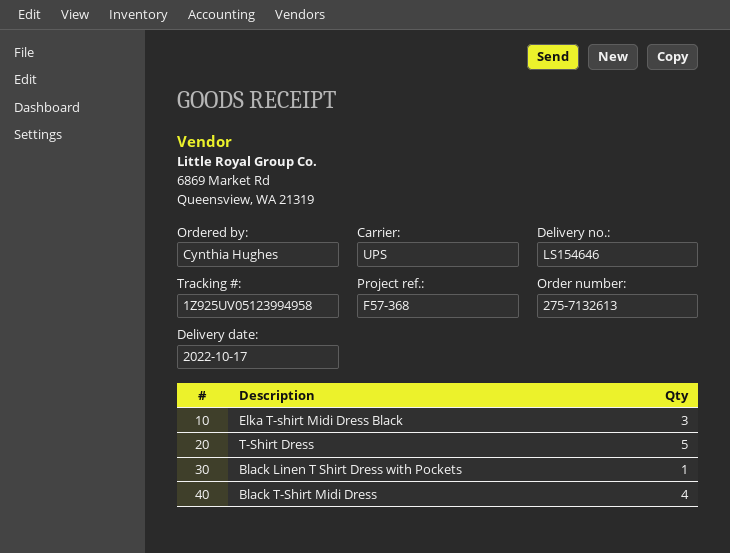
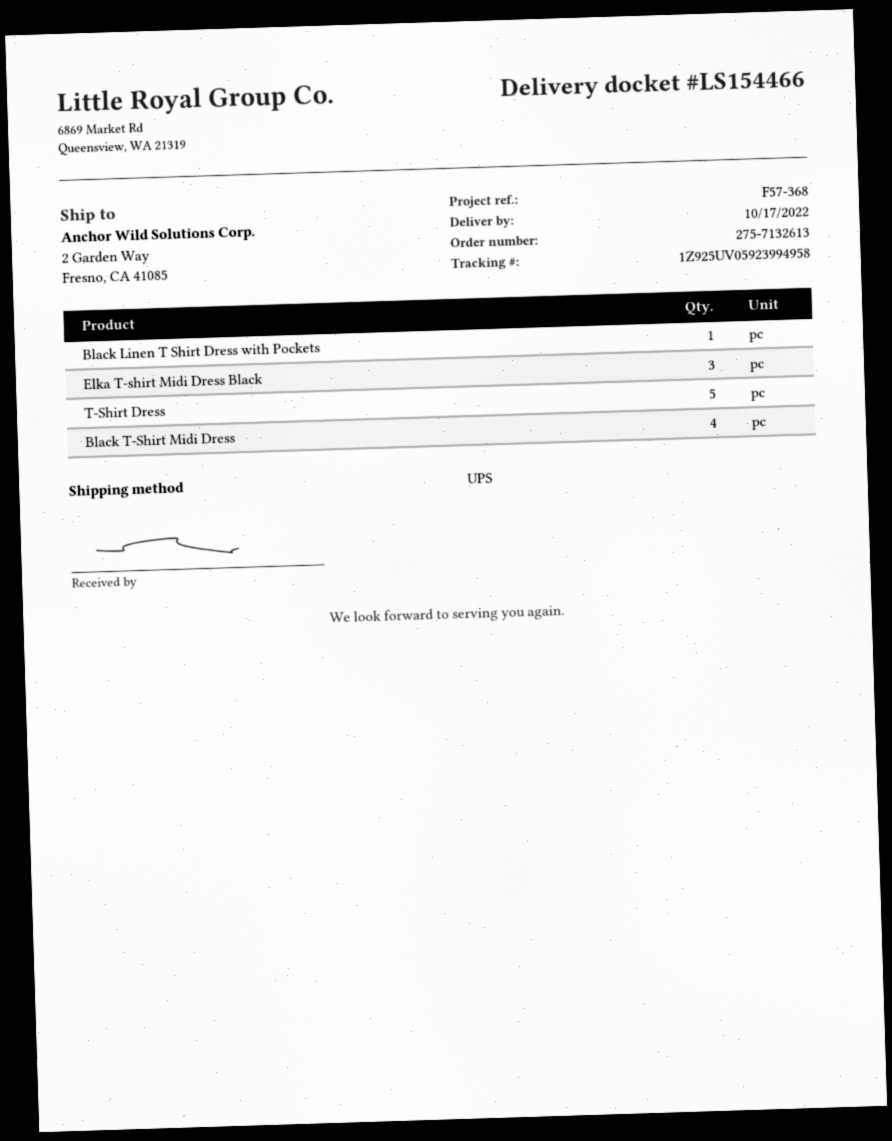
delivery note number: LS154646 -> LS154466
tracking number: 1Z925UV05123994958 -> 1Z925UV05923994958

